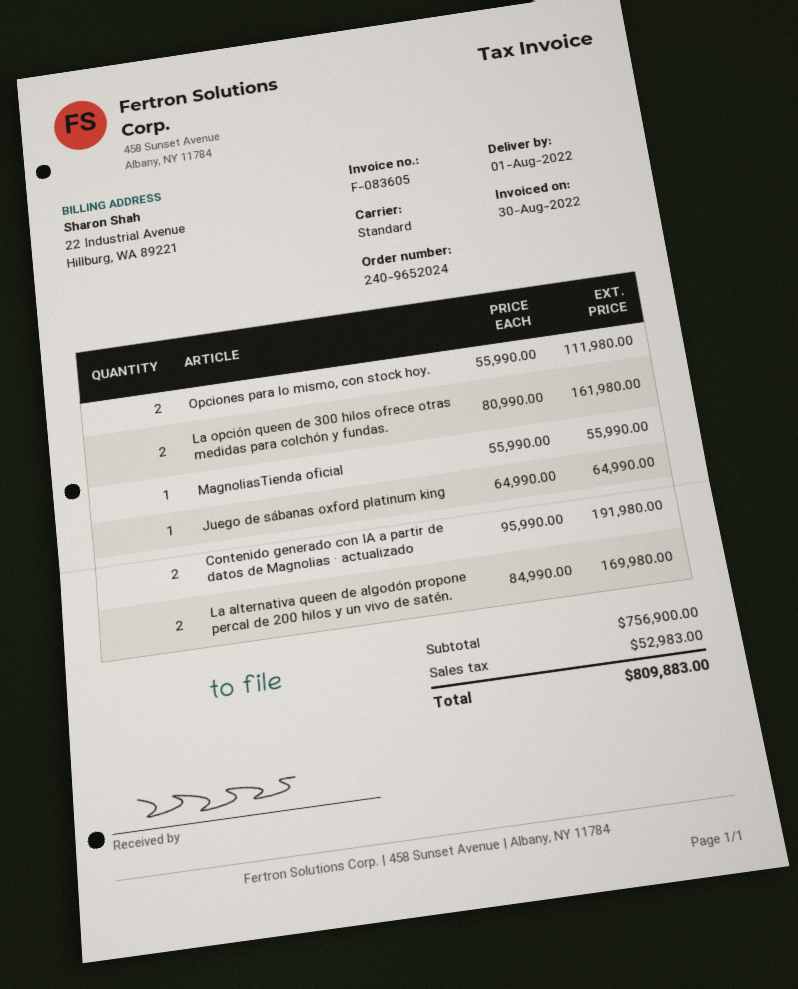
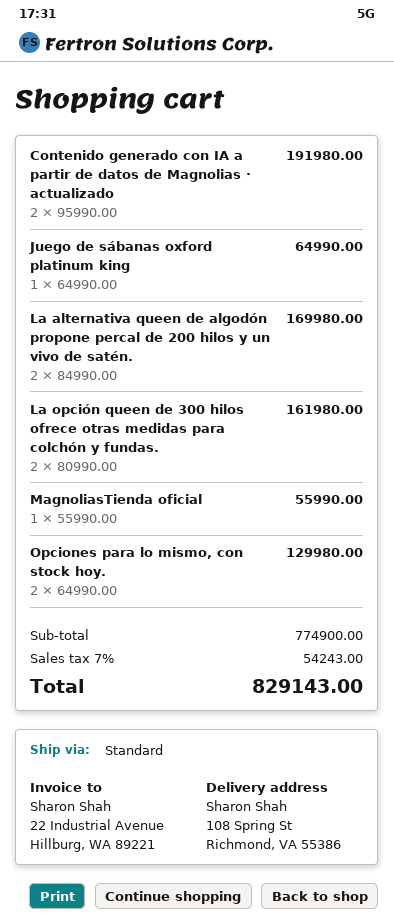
Opciones para lo mismo, con stock hoy.: 2 x 55990.00 = 111980.00 -> 2 x 64990.00 = 129980.00
subtotal: 756900.00 -> 774900.00
tax: 52983.00 -> 54243.00
total: 809883.00 -> 829143.00

